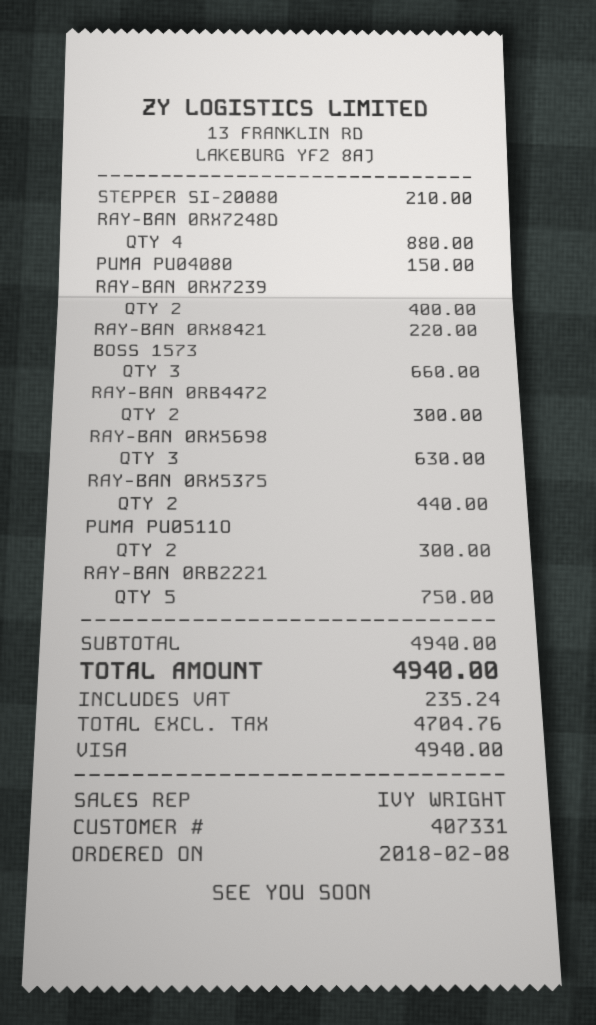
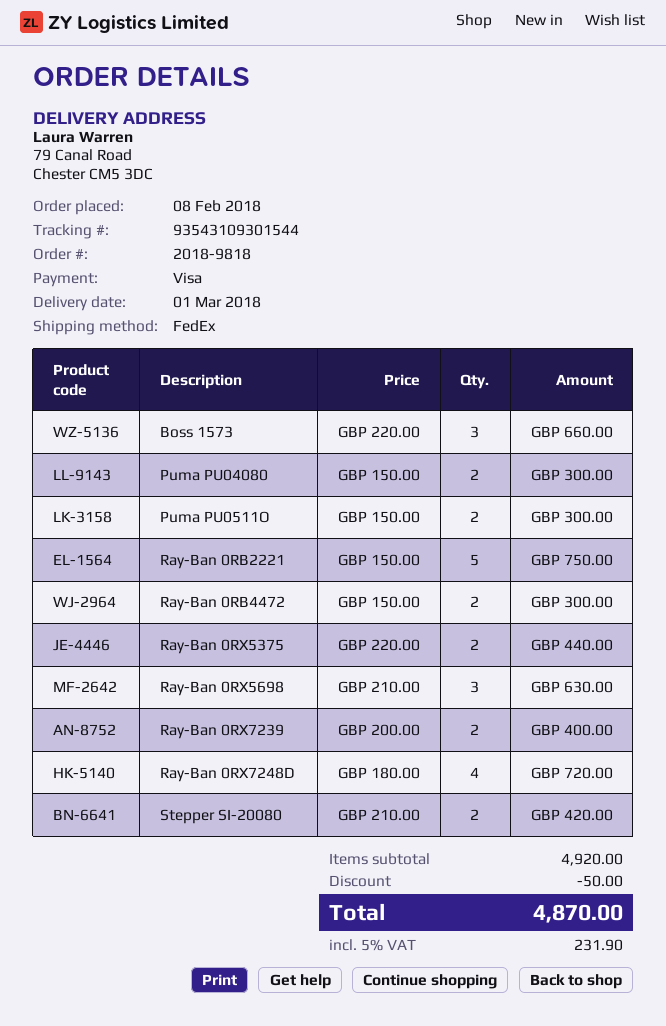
STEPPER SI-20080: 1 for 210.00 -> 2 for 420.00
RAY-BAN 0RX7248D: 4 for 880.00 -> 4 for 720.00
PUMA PU04080: 1 for 150.00 -> 2 for 300.00
RAY-BAN 0RX8421: 1 for 220.00 -> none
subtotal: 4940.00 -> 4920.00
discount: none -> 50.00
tax: 235.24 -> 231.90
total: 4940.00 -> 4870.00

